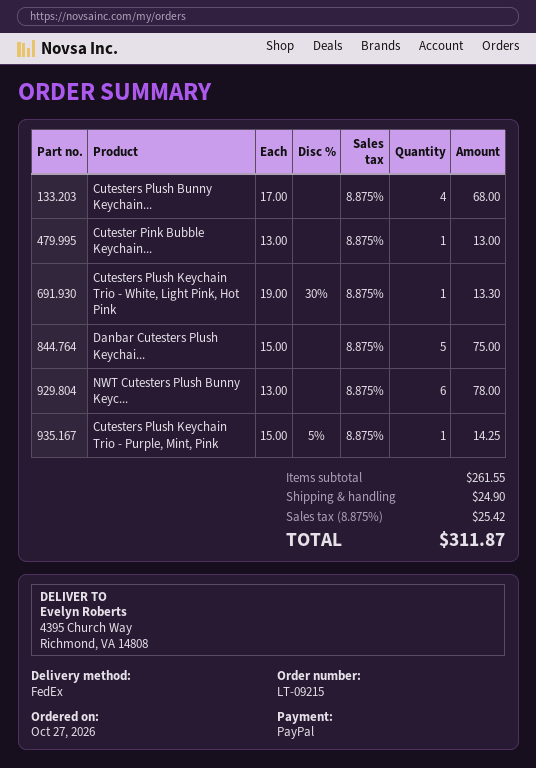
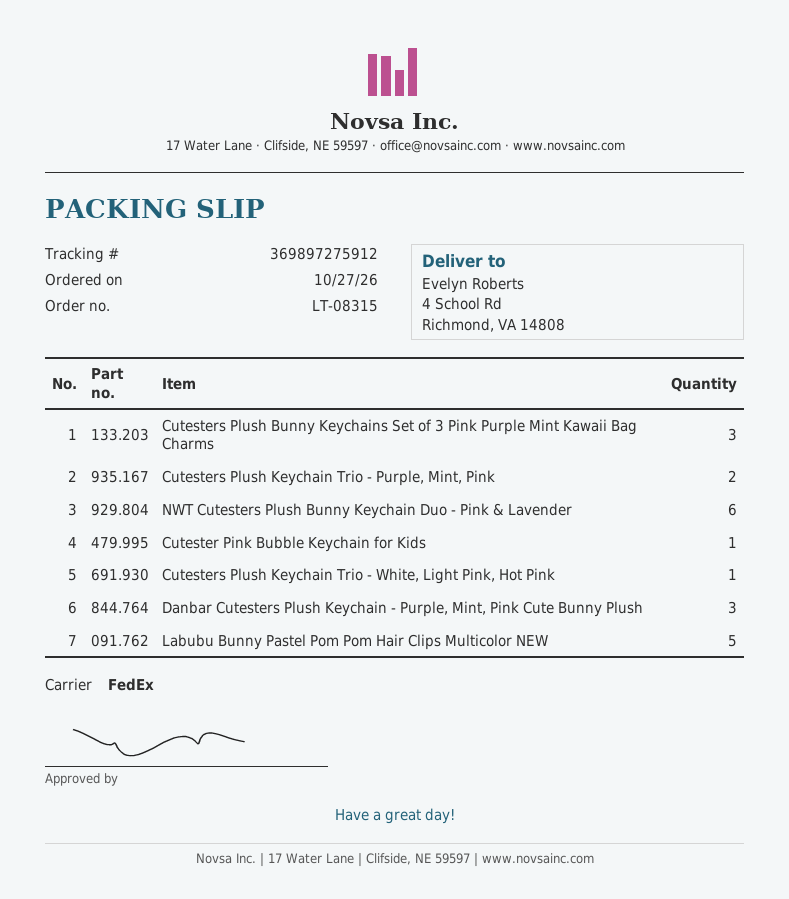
order number: LT-09215 -> LT-08315
ship to: 4395 Church Way, Richmond, VA 14808 -> 4 School Rd, Richmond, VA 14808
Cutesters Plush Bunny Keychain...: 4 -> 3
Danbar Cutesters Plush Keychai...: 5 -> 3
Cutesters Plush Keychain Trio - Purple, Mint, Pink: 1 -> 2
Labubu Bunny Pastel Pom Pom Hair Clips Multicolor NEW: none -> 5

